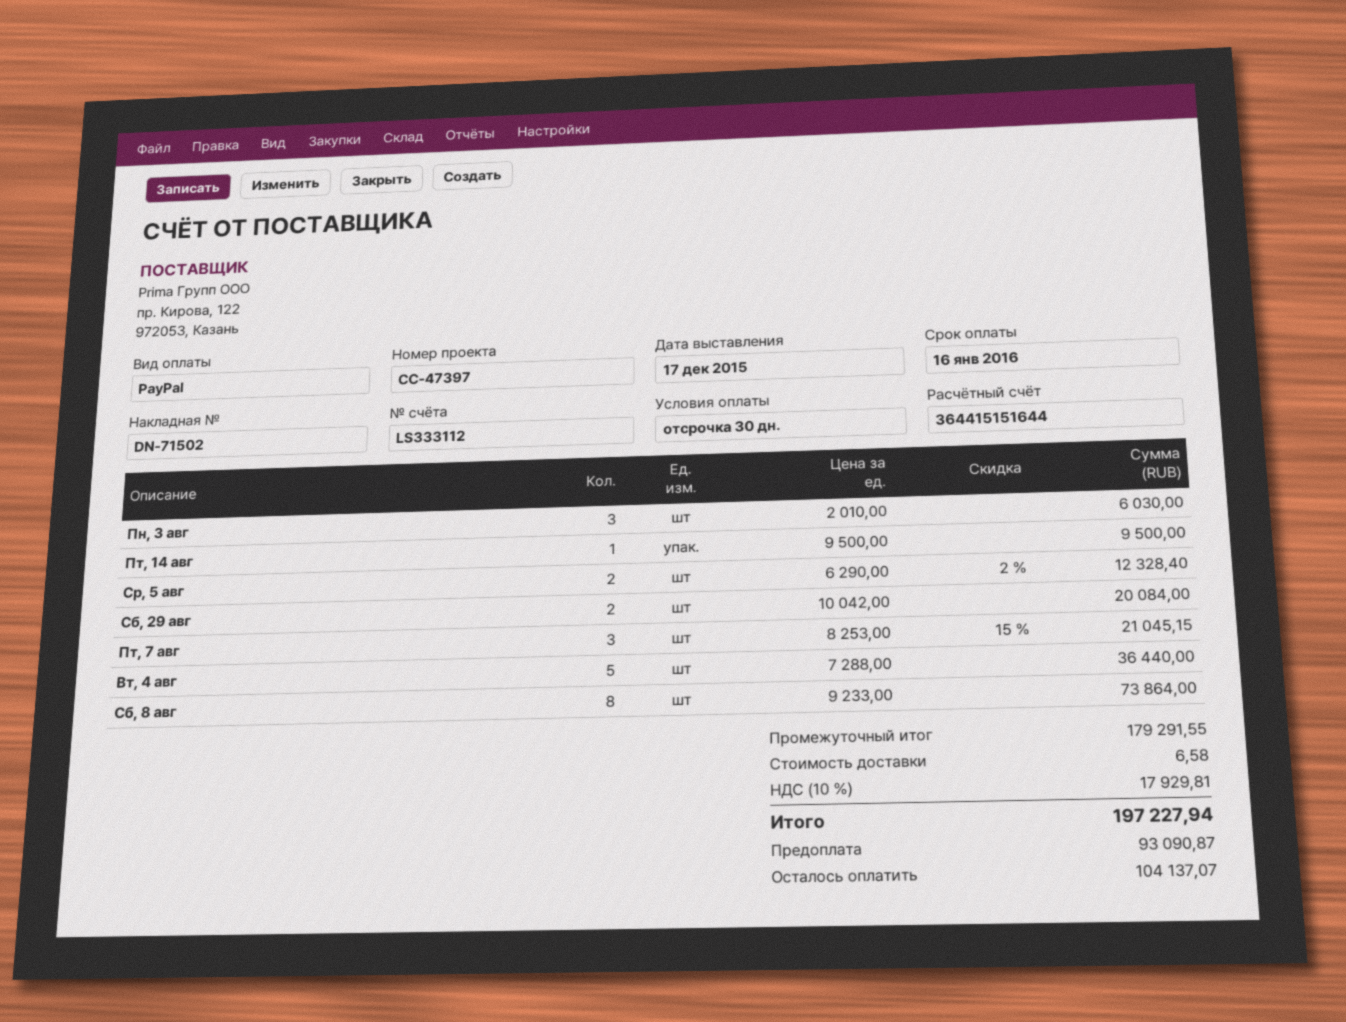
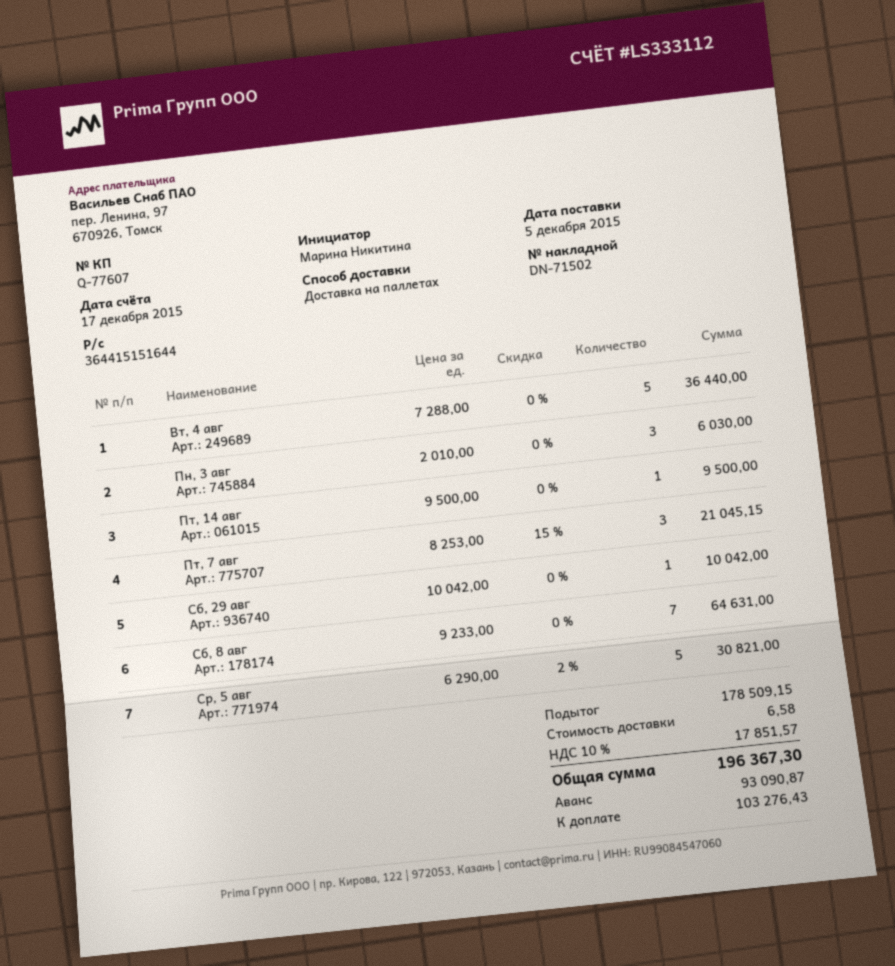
Ср, 5 авг: 2 x 6290.00 - 2% = 12328.40 -> 5 x 6290.00 - 2% = 30821.00
Сб, 29 авг: 2 x 10042.00 = 20084.00 -> 1 x 10042.00 = 10042.00
Сб, 8 авг: 8 x 9233.00 = 73864.00 -> 7 x 9233.00 = 64631.00
subtotal: 179291.55 -> 178509.15
tax: 10% = 17929.81 -> 10% = 17851.57
total: 197227.94 -> 196367.30
balance: 104137.07 -> 103276.43

